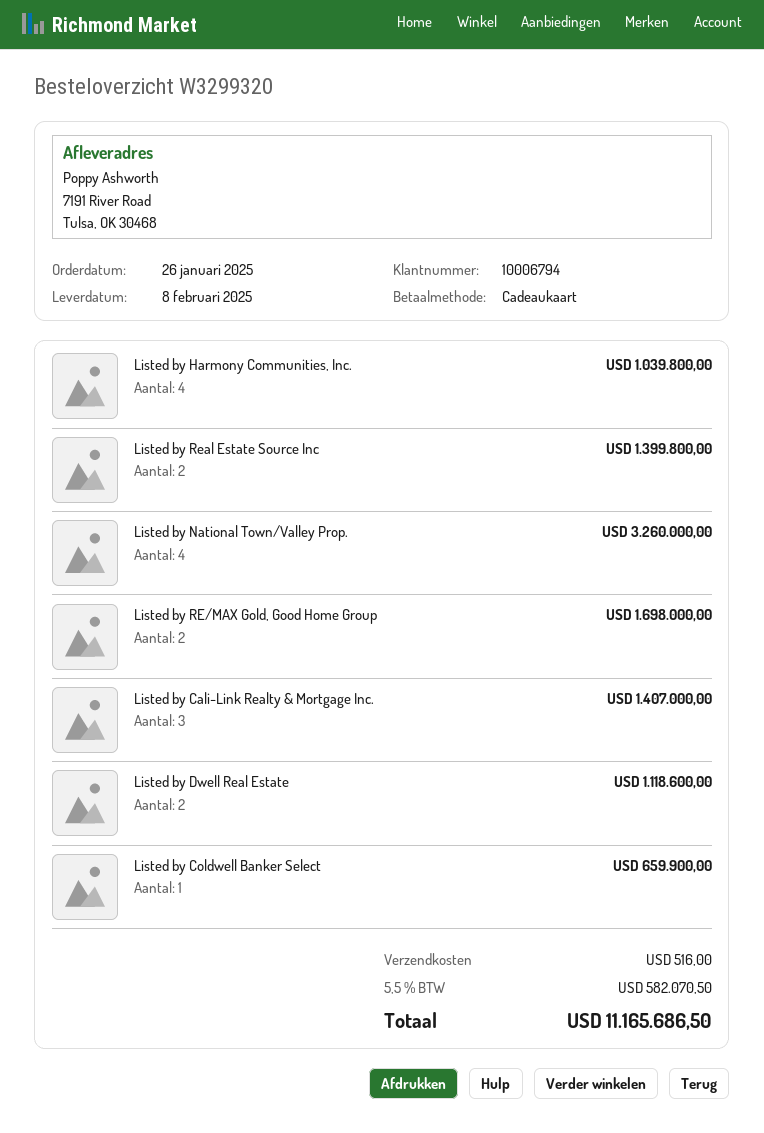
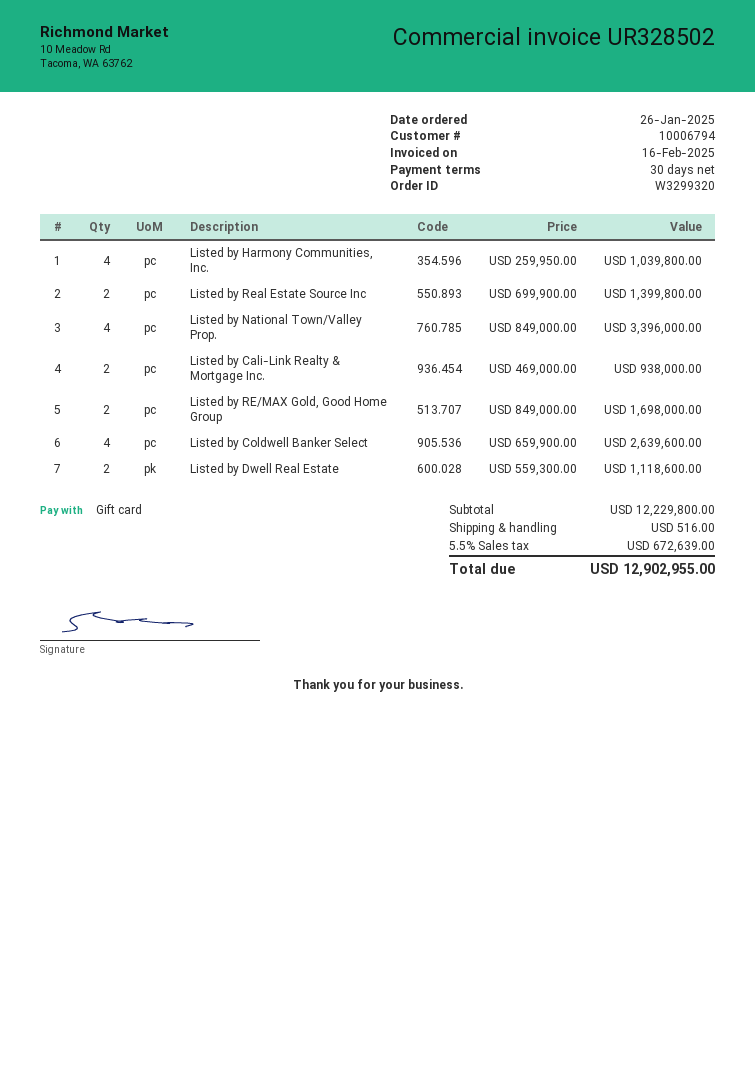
Listed by National Town/Valley Prop.: 4 for 3260000.00 -> 4 for 3396000.00
Listed by Cali-Link Realty & Mortgage Inc.: 3 for 1407000.00 -> 2 for 938000.00
Listed by Coldwell Banker Select: 1 for 659900.00 -> 4 for 2639600.00
tax: 5.5% = 582070.50 -> 5.5% = 672639.00
total: 11165686.50 -> 12902955.00

